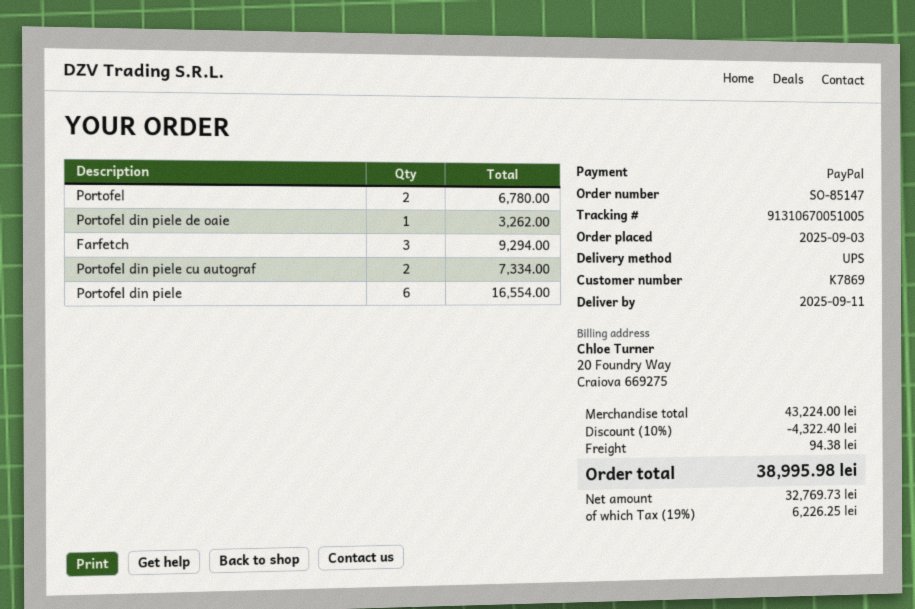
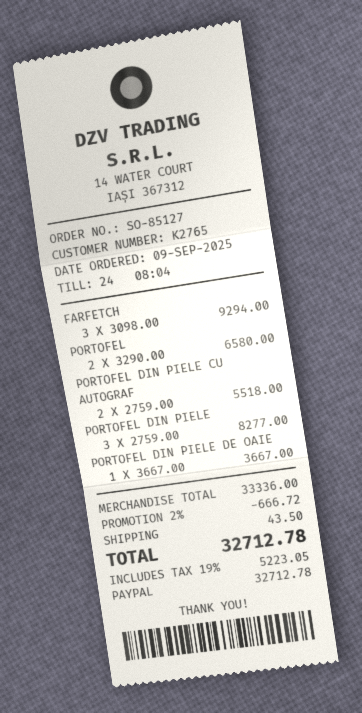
order number: SO-85147 -> SO-85127
order date: 2025-09-03 -> 2025-09-09
customer number: K7869 -> K2765
Portofel: 2 for 6780.00 -> 2 for 6580.00
Portofel din piele de oaie: 1 for 3262.00 -> 1 for 3667.00
Portofel din piele cu autograf: 2 for 7334.00 -> 2 for 5518.00
Portofel din piele: 6 for 16554.00 -> 3 for 8277.00
subtotal: 43224.00 -> 33336.00
discount: 10% = 4322.40 -> 2% = 666.72
shipping: 94.38 -> 43.50
tax: 19% = 6226.25 -> 19% = 5223.05
total: 38995.98 -> 32712.78

